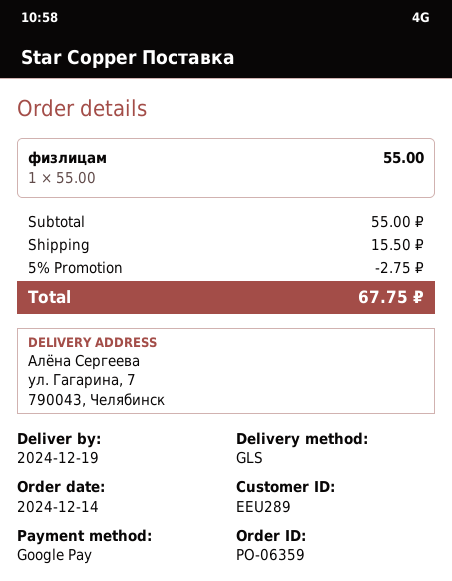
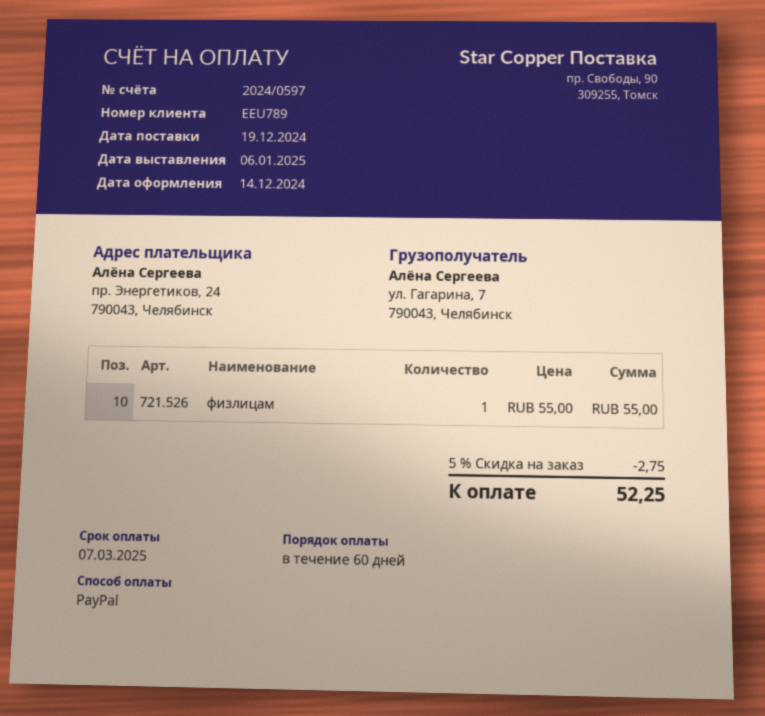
customer number: EEU289 -> EEU789
payment method: Google Pay -> PayPal
shipping: 15.50 -> none
total: 67.75 -> 52.25

